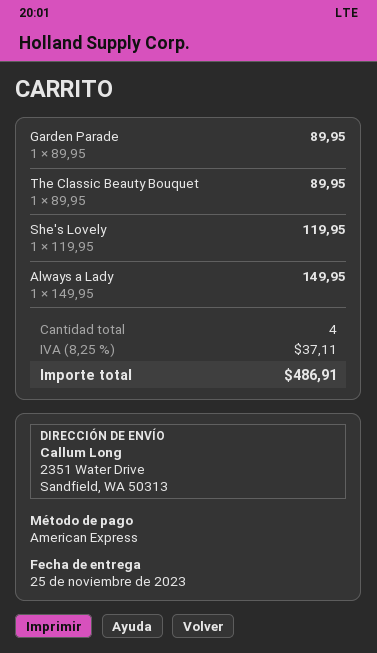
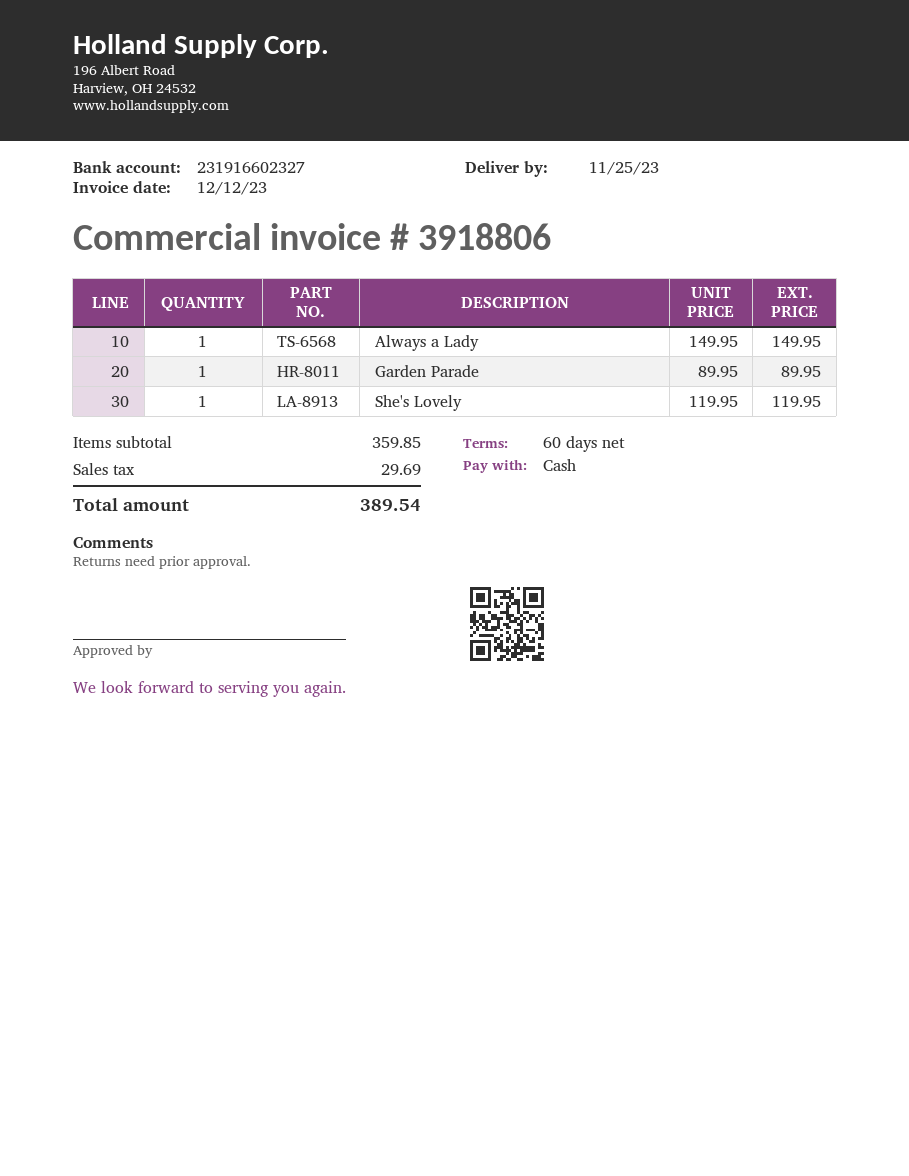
payment method: American Express -> cash
The Classic Beauty Bouquet: 1 x 89.95 = 89.95 -> none
tax: 37.11 -> 29.69
total: 486.91 -> 389.54

